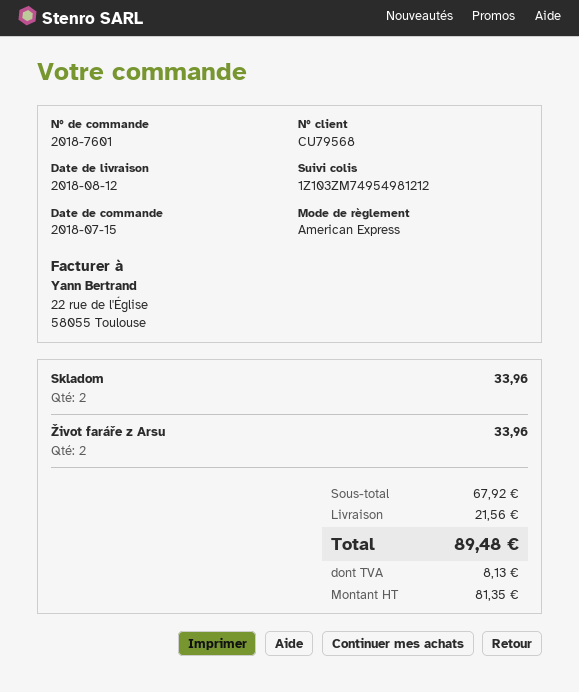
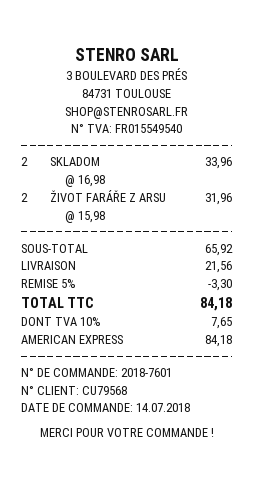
order date: 2018-07-15 -> 2018-07-14
Život faráře z Arsu: 2 for 33.96 -> 2 for 31.96
subtotal: 67.92 -> 65.92
discount: none -> 5% = 3.30
tax: 8.13 -> 7.65
total: 89.48 -> 84.18

